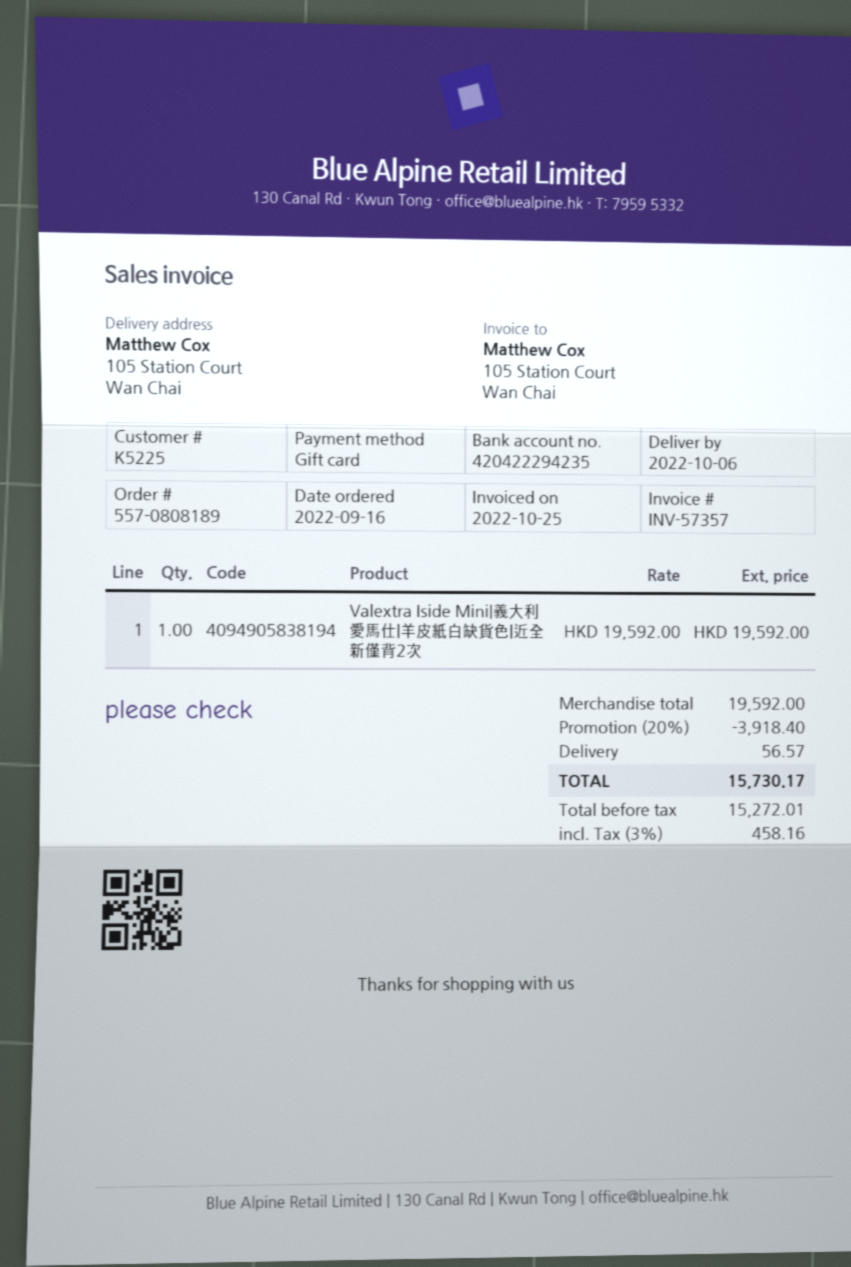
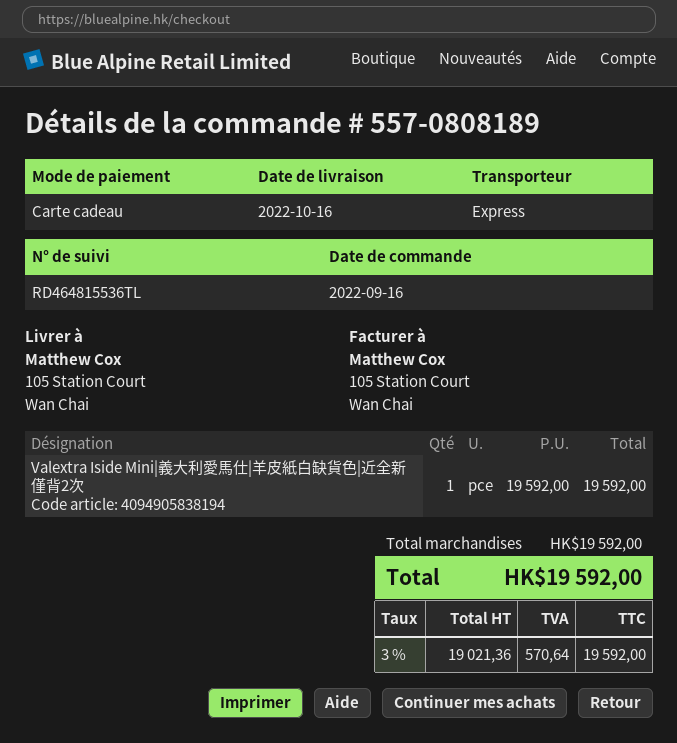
delivery date: 2022-10-06 -> 2022-10-16
discount: 20% = 3918.40 -> none
shipping: 56.57 -> none
net: 15272.01 -> 19021.36
tax: 3% = 458.16 -> 3% = 570.64
total: 15730.17 -> 19592.00

